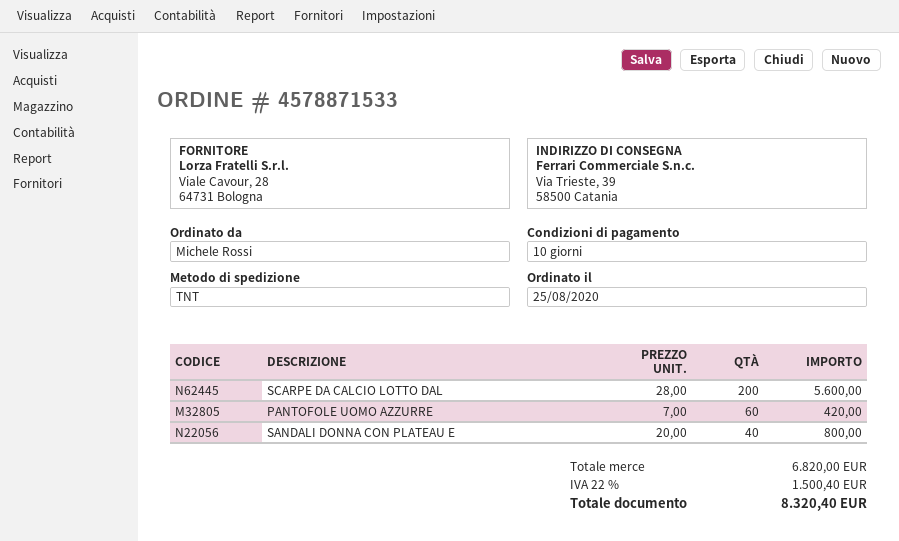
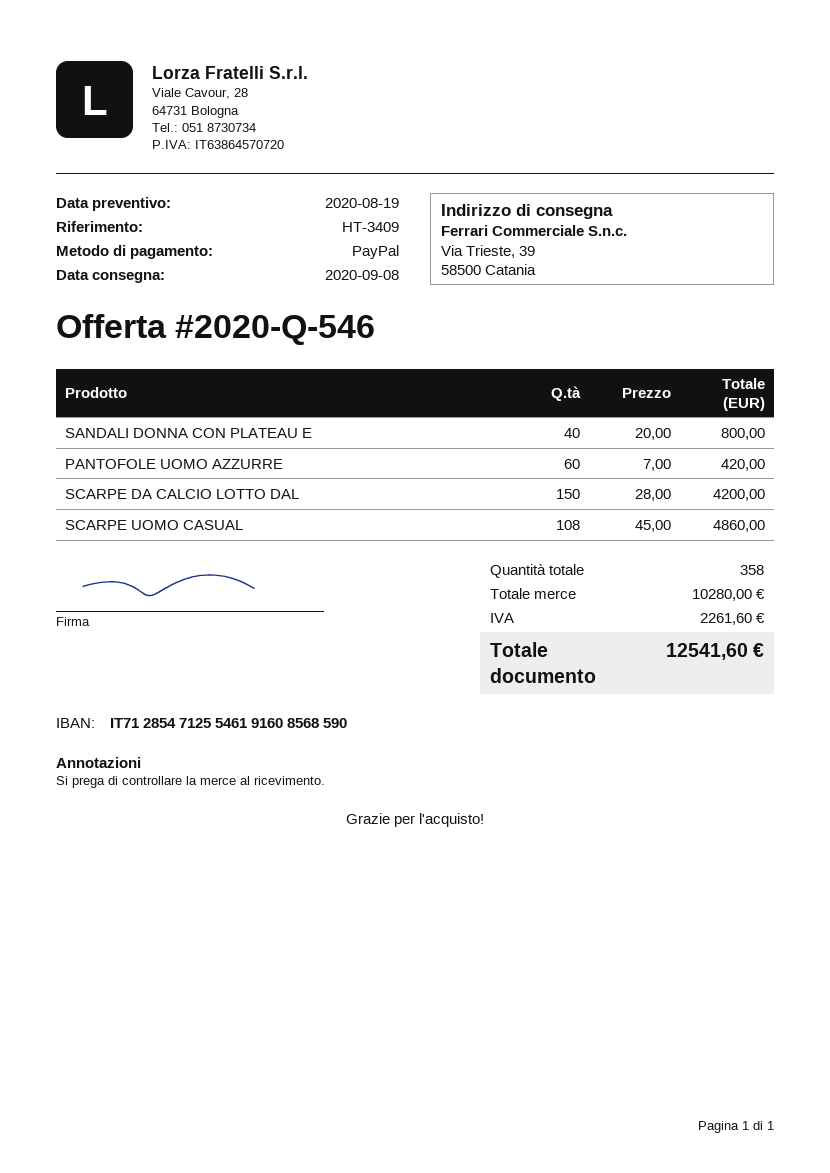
SCARPE DA CALCIO LOTTO DAL: 200 x 28.00 = 5600.00 -> 150 x 28.00 = 4200.00
SCARPE UOMO CASUAL: none -> 108 x 45.00 = 4860.00
subtotal: 6820.00 -> 10280.00
tax: 1500.40 -> 2261.60
total: 8320.40 -> 12541.60

